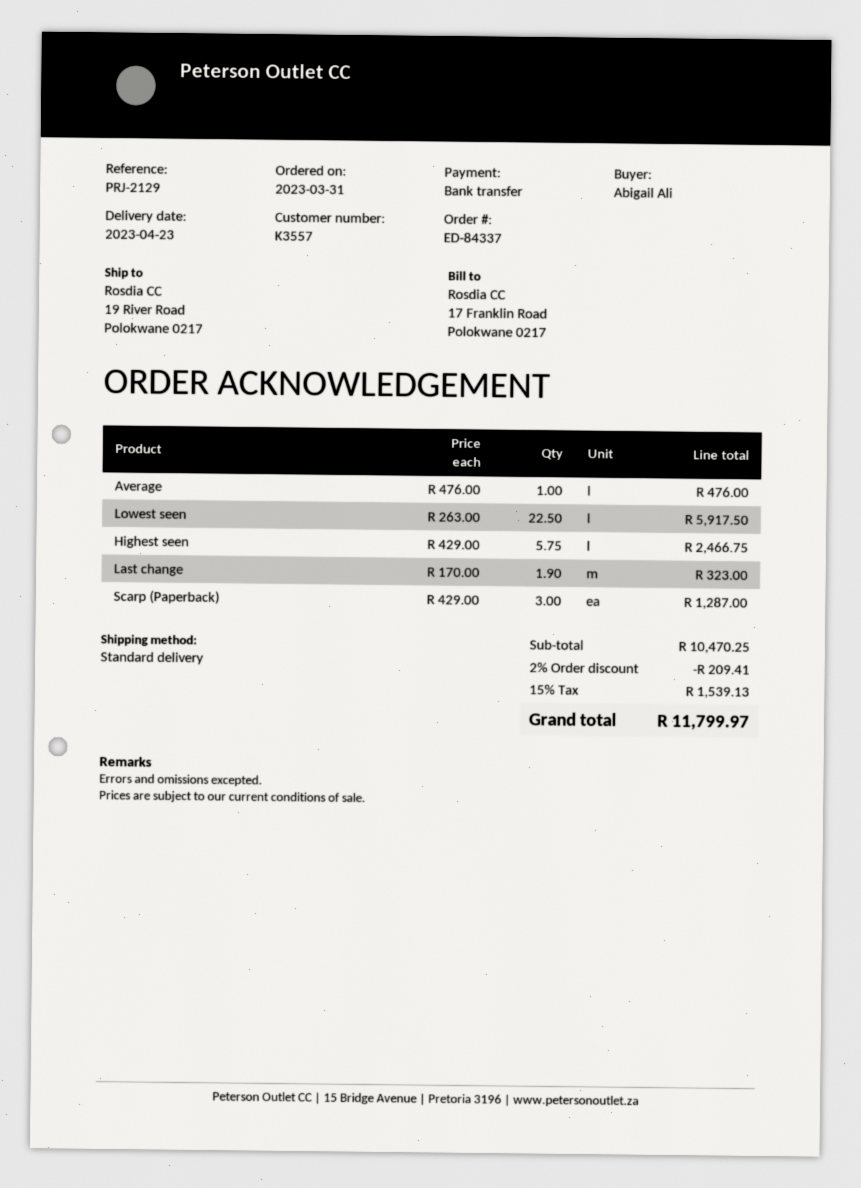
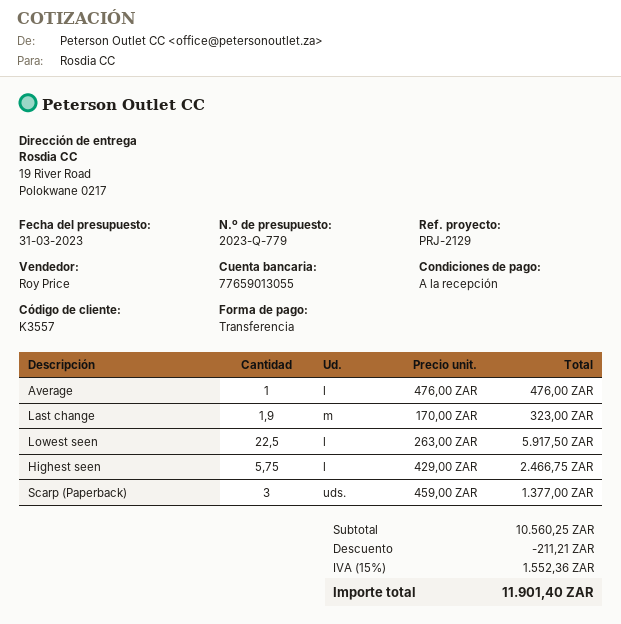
Scarp (Paperback): 3 x 429.00 = 1287.00 -> 3 x 459.00 = 1377.00
subtotal: 10470.25 -> 10560.25
discount: 209.41 -> 211.21
tax: 15% = 1539.13 -> 15% = 1552.36
total: 11799.97 -> 11901.40

